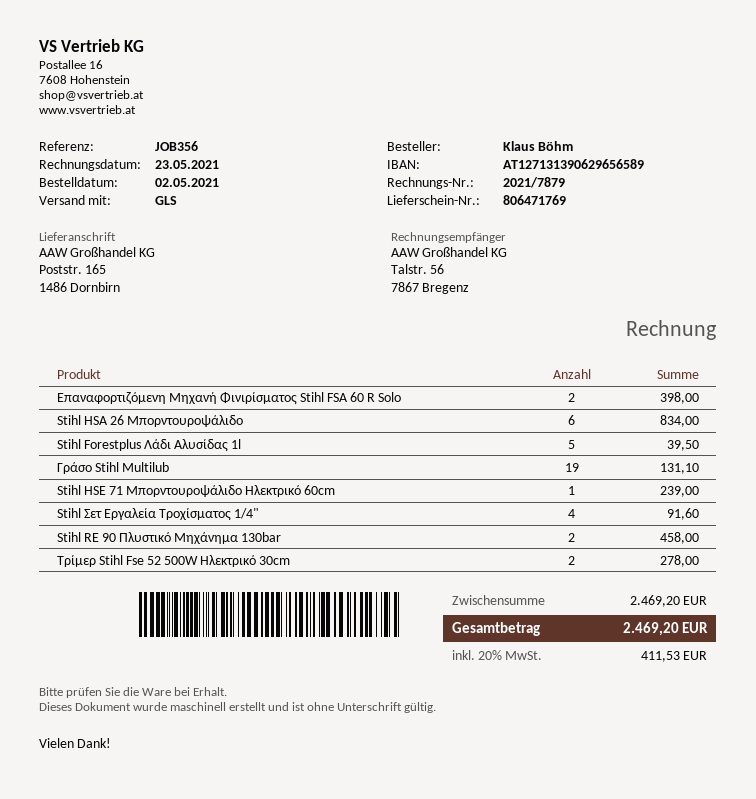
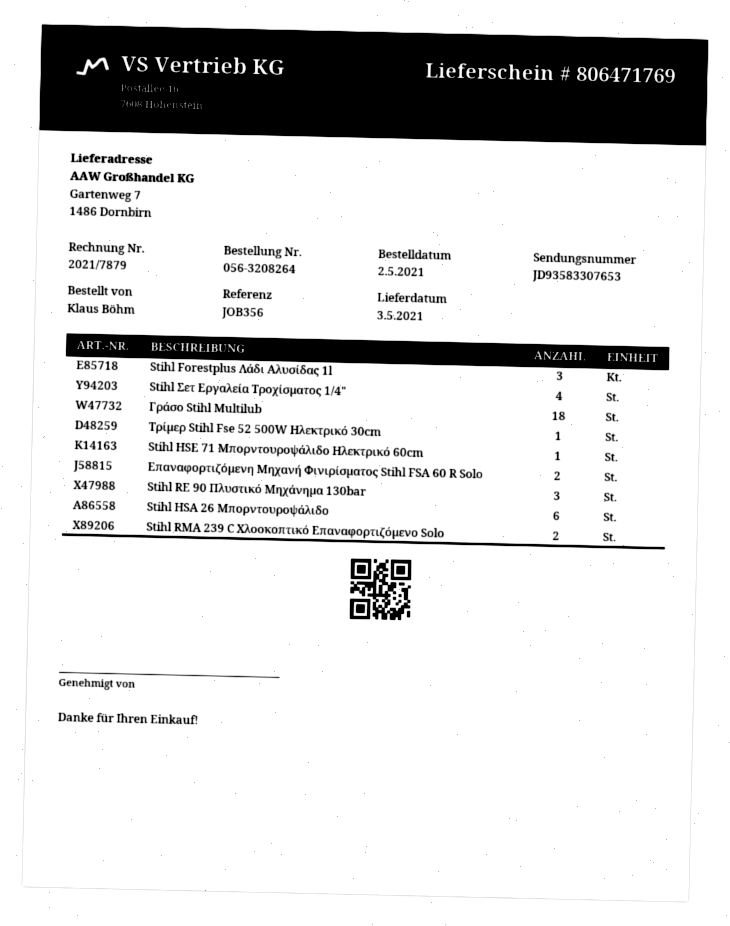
ship to: Poststr. 165, 1486 Dornbirn -> Gartenweg 7, 1486 Dornbirn
Stihl Forestplus Λάδι Αλυσίδας 1l: 5 -> 3
Γράσο Stihl Multilub: 19 -> 18
Stihl RE 90 Πλυστικό Μηχάνημα 130bar: 2 -> 3
Τρίμερ Stihl Fse 52 500W Ηλεκτρικό 30cm: 2 -> 1
Stihl RMA 239 C Χλοοκοπτικό Επαναφορτιζόμενο Solo: none -> 2

